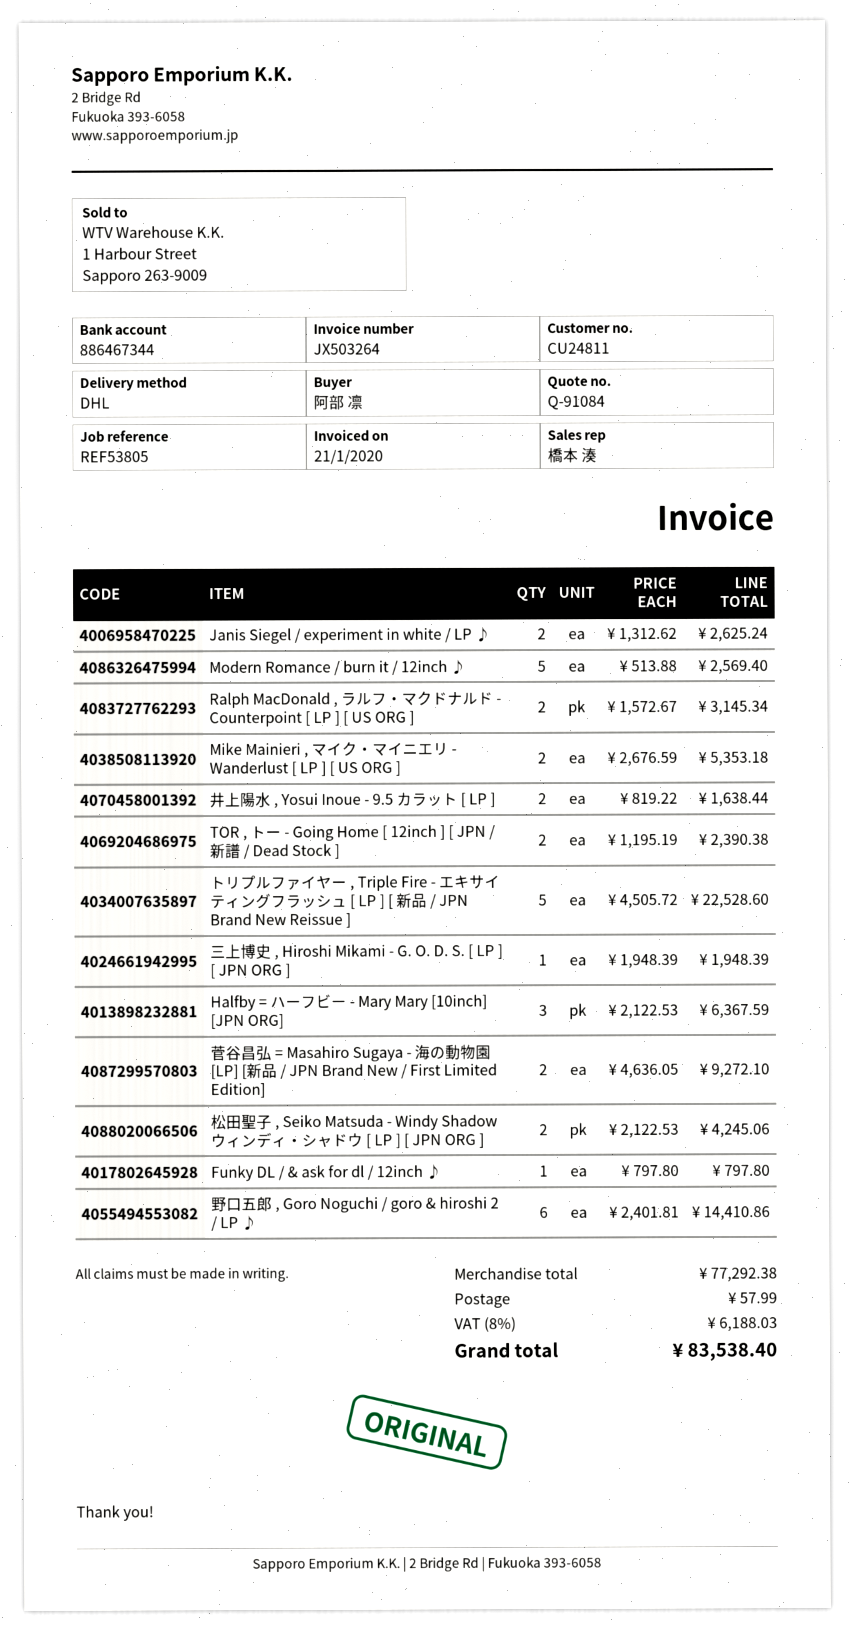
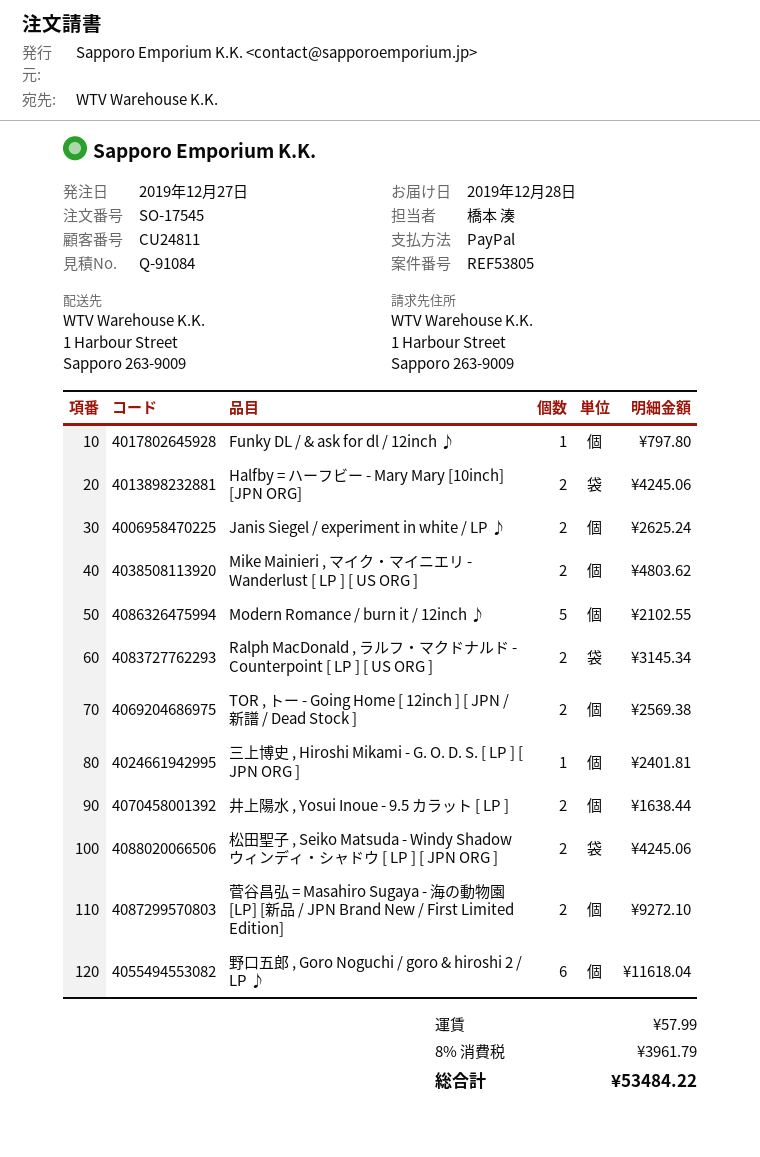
Modern Romance / burn it / 12inch ♪: 5 for 2569.40 -> 5 for 2102.55
Mike Mainieri , マイク・マイニエリ - Wanderlust [ LP ] [ US ORG ]: 2 for 5353.18 -> 2 for 4803.62
TOR , トー - Going Home [ 12inch ] [ JPN / 新譜 / Dead Stock ]: 2 for 2390.38 -> 2 for 2569.38
トリプルファイヤー , Triple Fire - エキサイティングフラッシュ [ LP ] [ 新品 / JPN Brand New Reissue ]: 5 for 22528.60 -> none
三上博史 , Hiroshi Mikami - G. O. D. S. [ LP ] [ JPN ORG ]: 1 for 1948.39 -> 1 for 2401.81
Halfby = ハーフビー - Mary Mary [10inch] [JPN ORG]: 3 for 6367.59 -> 2 for 4245.06
野口五郎 , Goro Noguchi / goro & hiroshi 2 / LP ♪: 6 for 14410.86 -> 6 for 11618.04
tax: 8% = 6188.03 -> 8% = 3961.79
total: 83538.40 -> 53484.22

